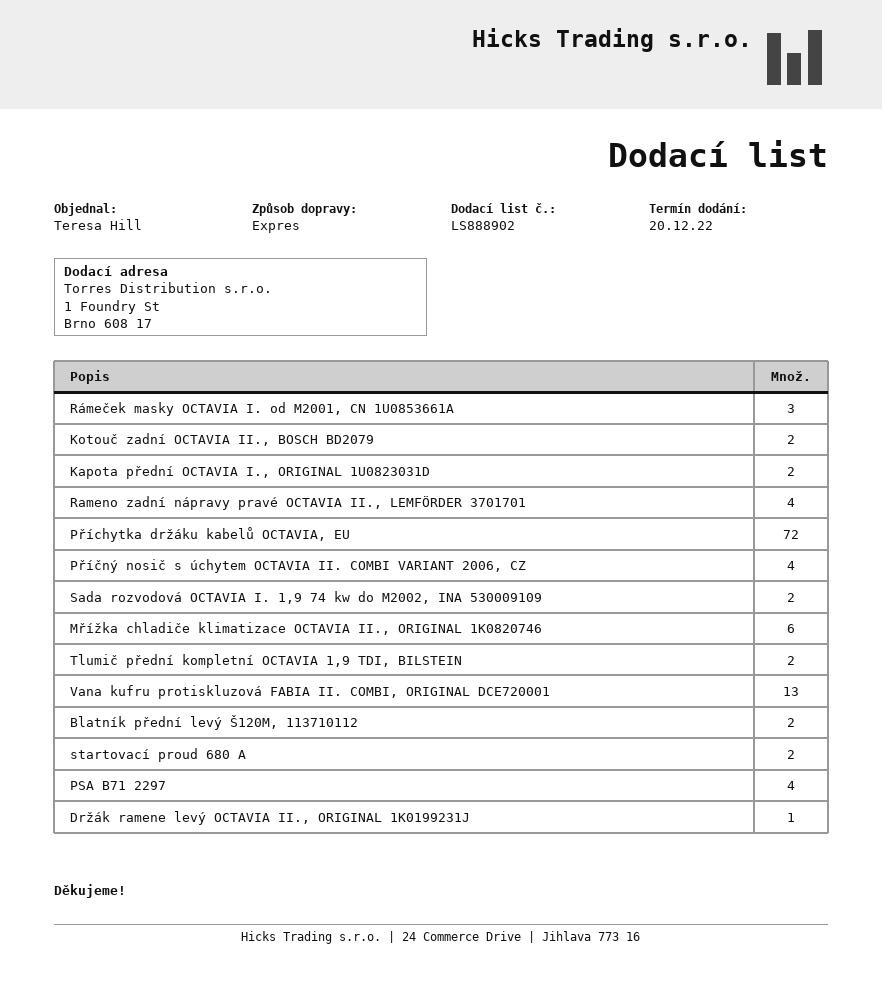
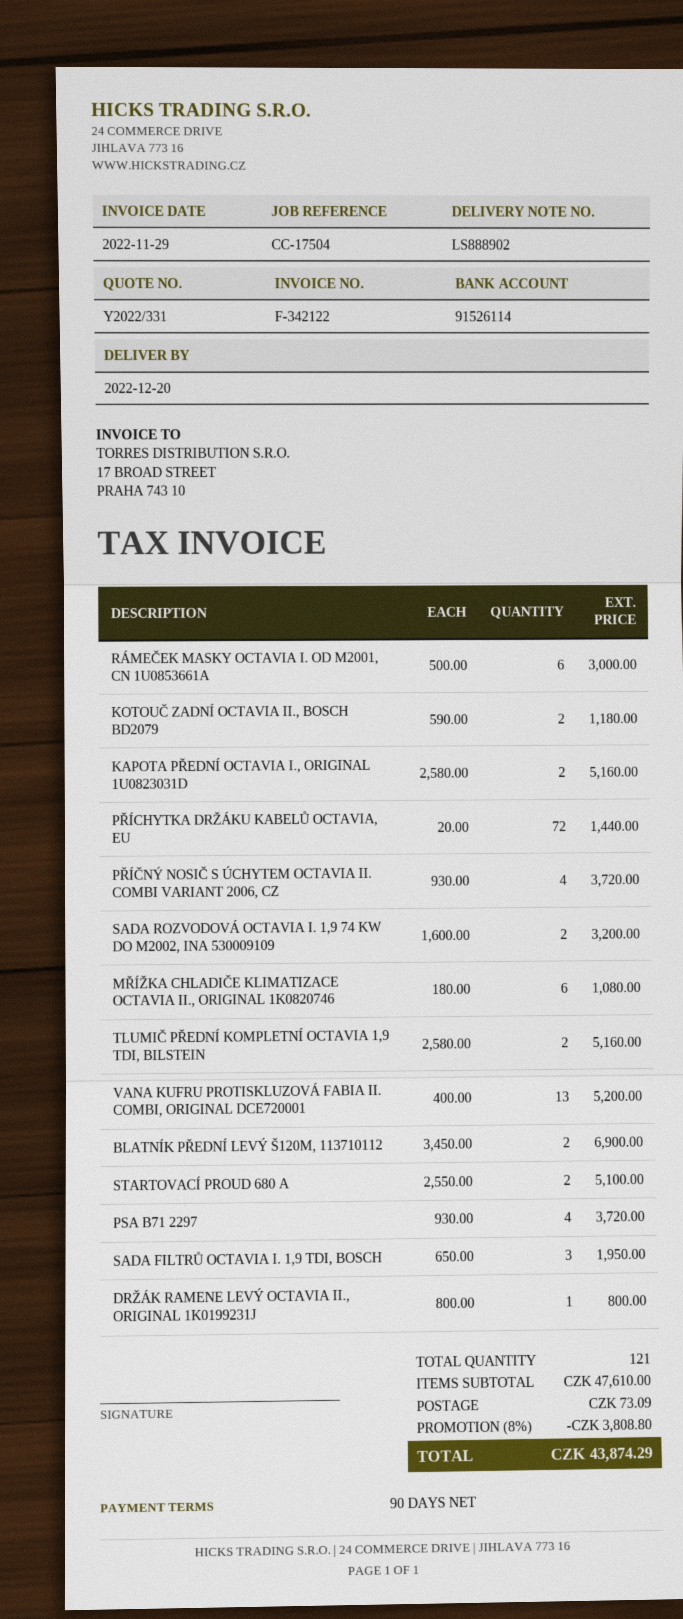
Rámeček masky OCTAVIA I. od M2001, CN 1U0853661A: 3 -> 6
Rameno zadní nápravy pravé OCTAVIA II., LEMFÖRDER 3701701: 4 -> none
SADA FILTRŮ OCTAVIA I. 1,9 TDI, BOSCH: none -> 3

